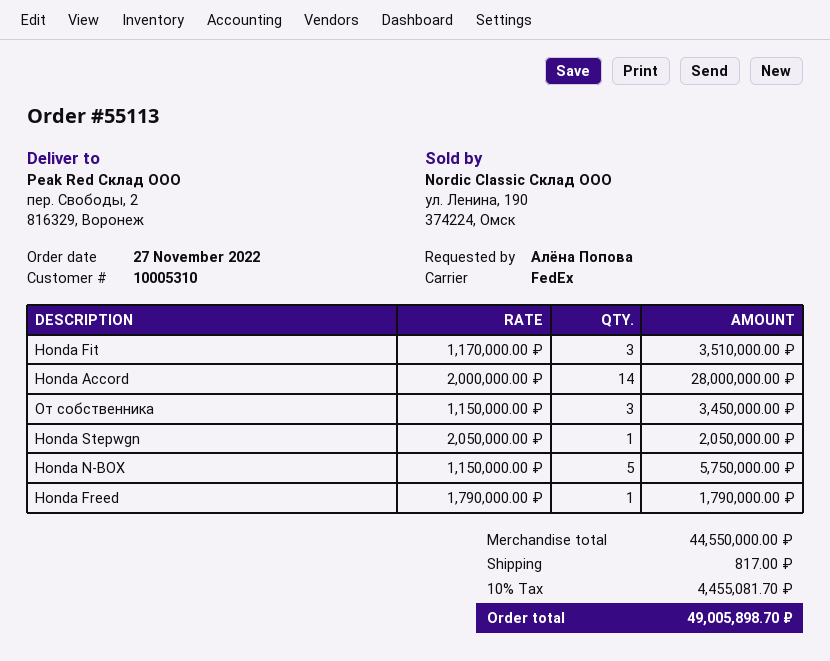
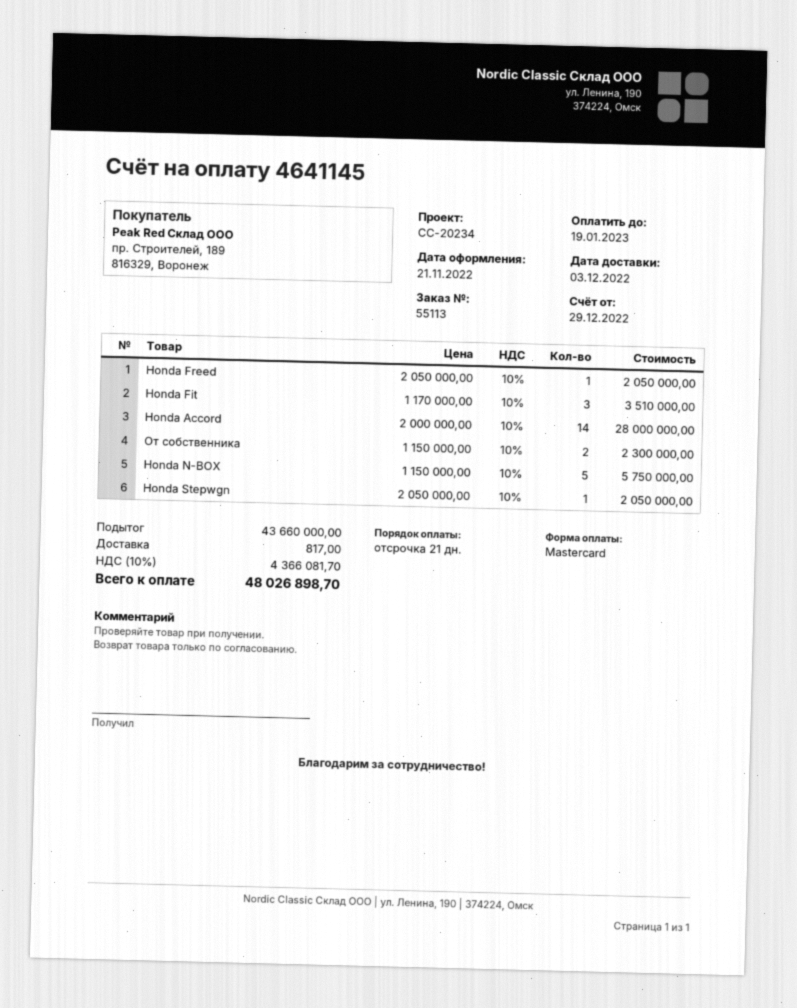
order date: 2022-11-27 -> 2022-11-21
От собственника: 3 x 1150000.00 = 3450000.00 -> 2 x 1150000.00 = 2300000.00
Honda Freed: 1 x 1790000.00 = 1790000.00 -> 1 x 2050000.00 = 2050000.00
subtotal: 44550000.00 -> 43660000.00
tax: 10% = 4455081.70 -> 10% = 4366081.70
total: 49005898.70 -> 48026898.70

